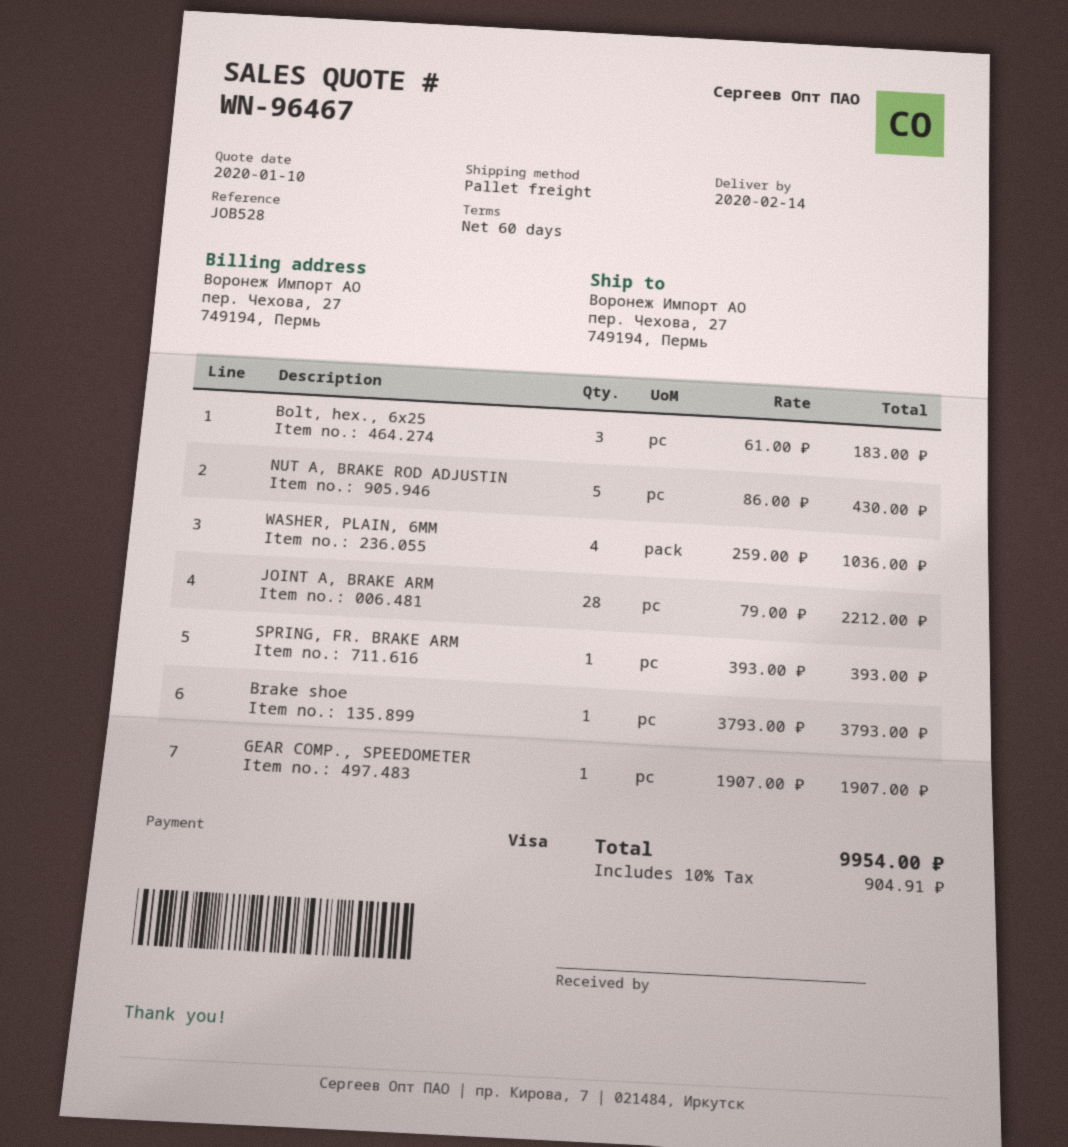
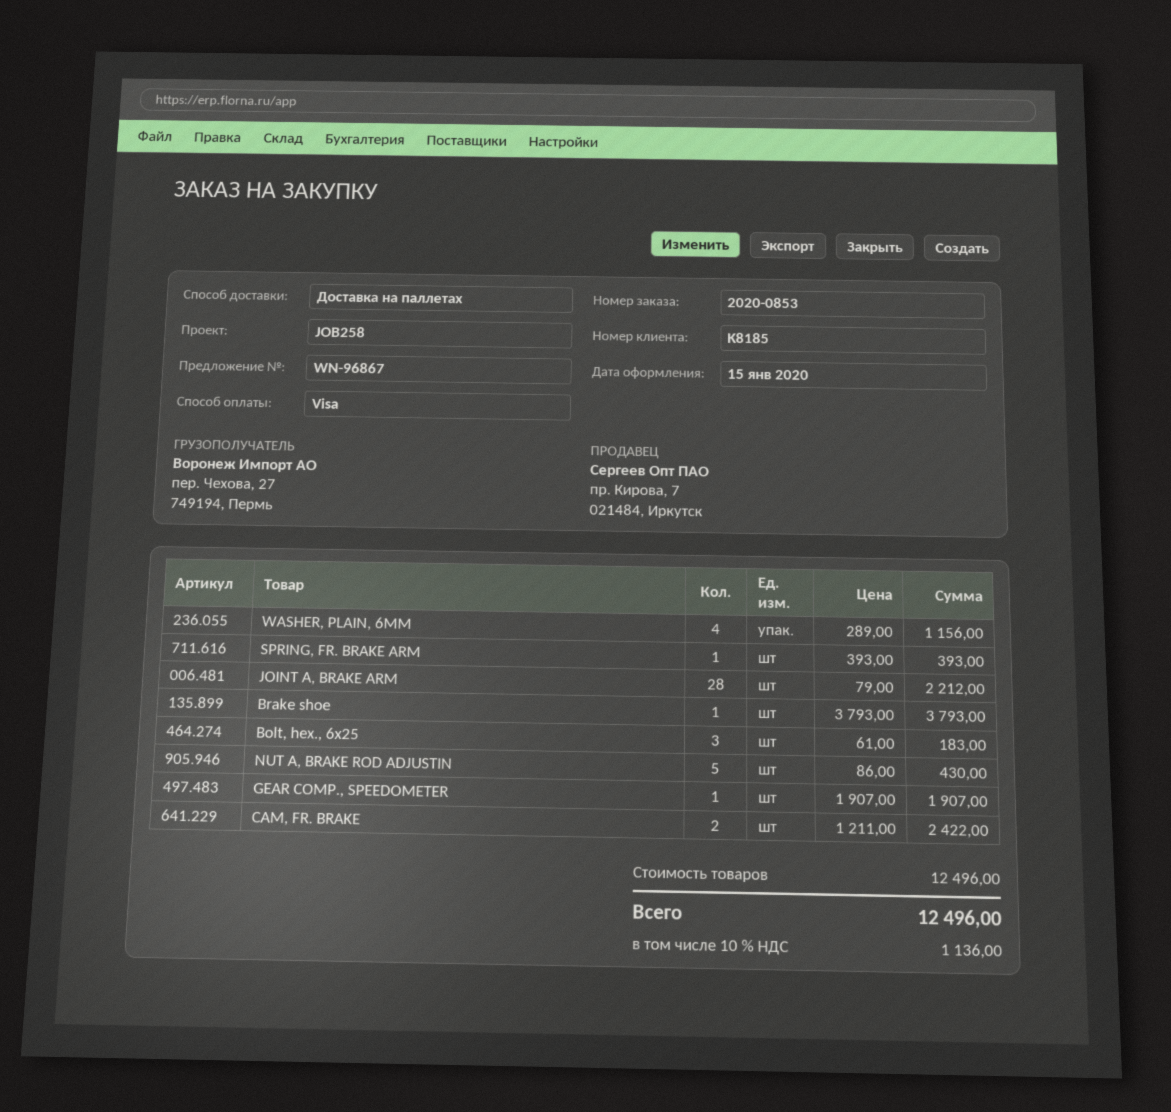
quote number: WN-96467 -> WN-96867
reference: JOB528 -> JOB258
WASHER, PLAIN, 6MM: 4 x 259.00 = 1036.00 -> 4 x 289.00 = 1156.00
CAM, FR. BRAKE: none -> 2 x 1211.00 = 2422.00
tax: 10% = 904.91 -> 10% = 1136.00
total: 9954.00 -> 12496.00

